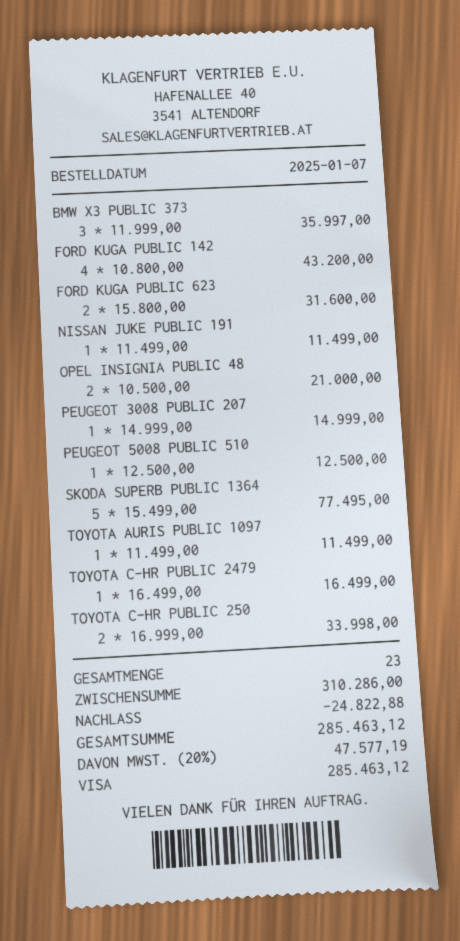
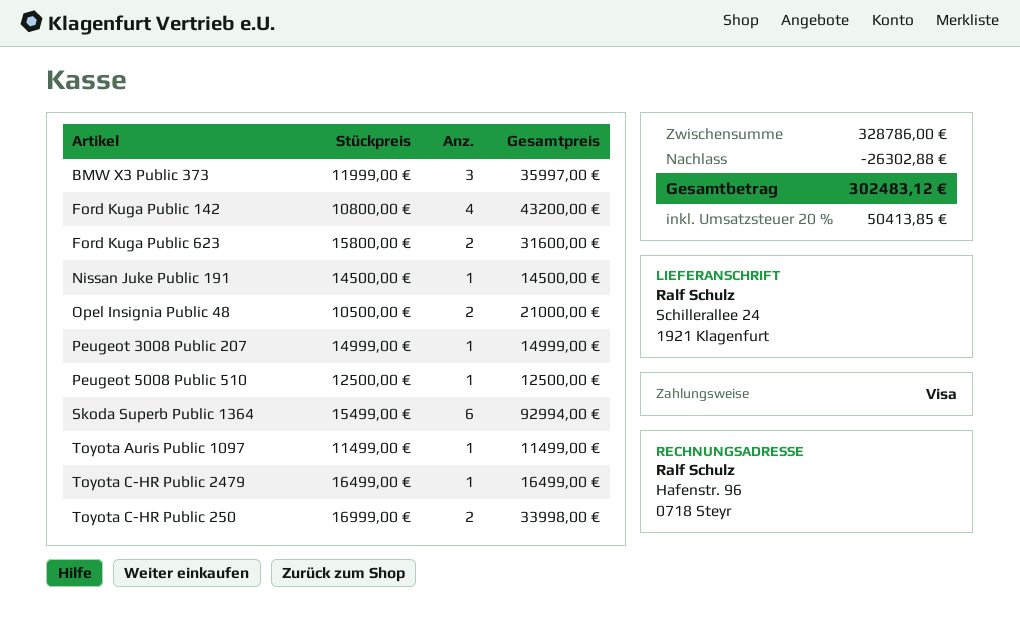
NISSAN JUKE PUBLIC 191: 1 x 11499.00 = 11499.00 -> 1 x 14500.00 = 14500.00
SKODA SUPERB PUBLIC 1364: 5 x 15499.00 = 77495.00 -> 6 x 15499.00 = 92994.00
subtotal: 310286.00 -> 328786.00
discount: 24822.88 -> 26302.88
tax: 20% = 47577.19 -> 20% = 50413.85
total: 285463.12 -> 302483.12

